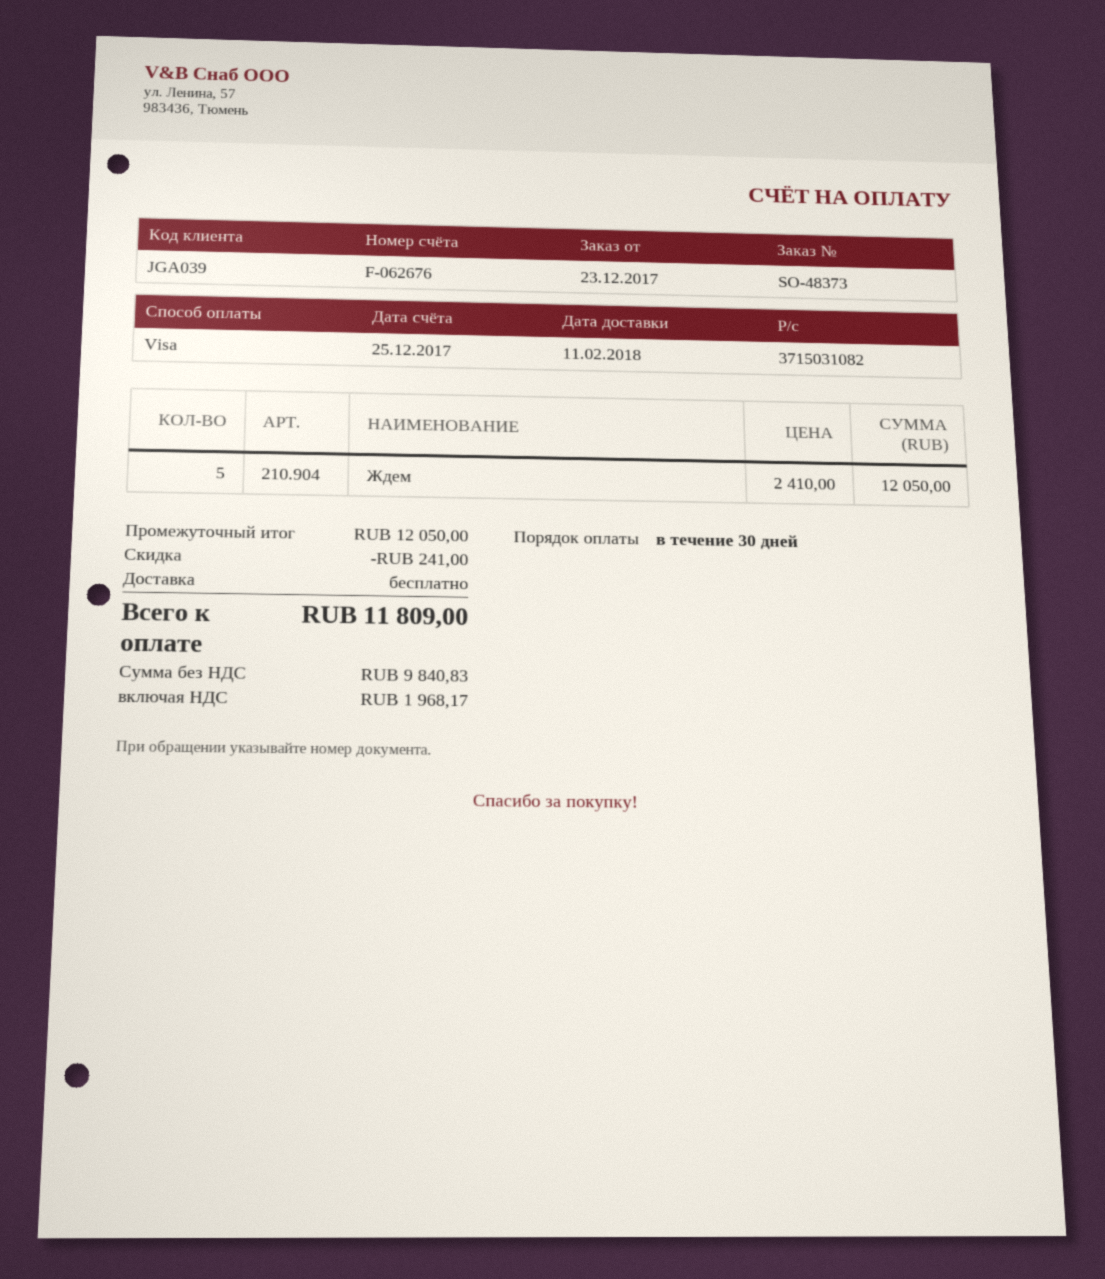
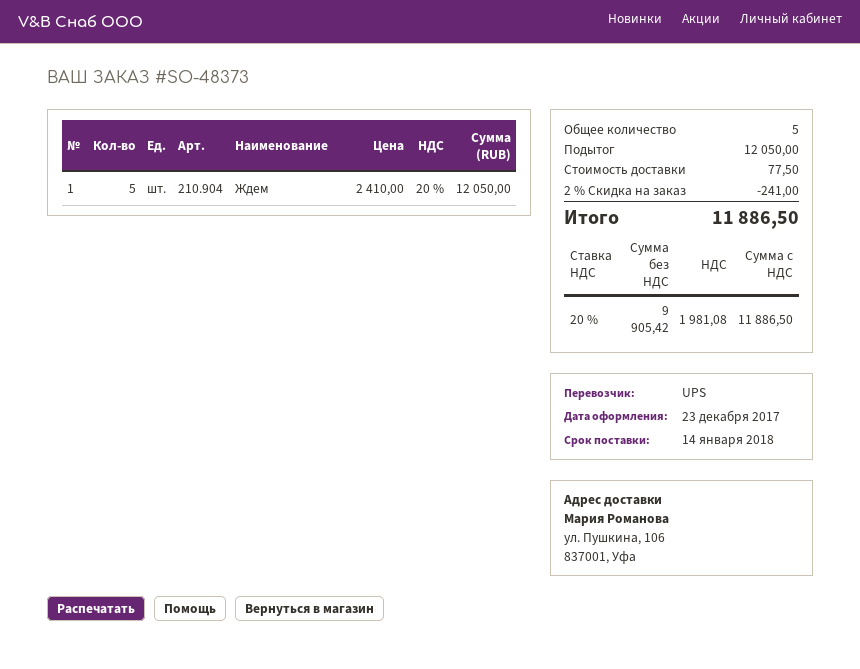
delivery date: 2018-02-11 -> 2018-01-14
shipping: 0.00 -> 77.50
net: 9840.83 -> 9905.42
tax: 1968.17 -> 1981.08
total: 11809.00 -> 11886.50

